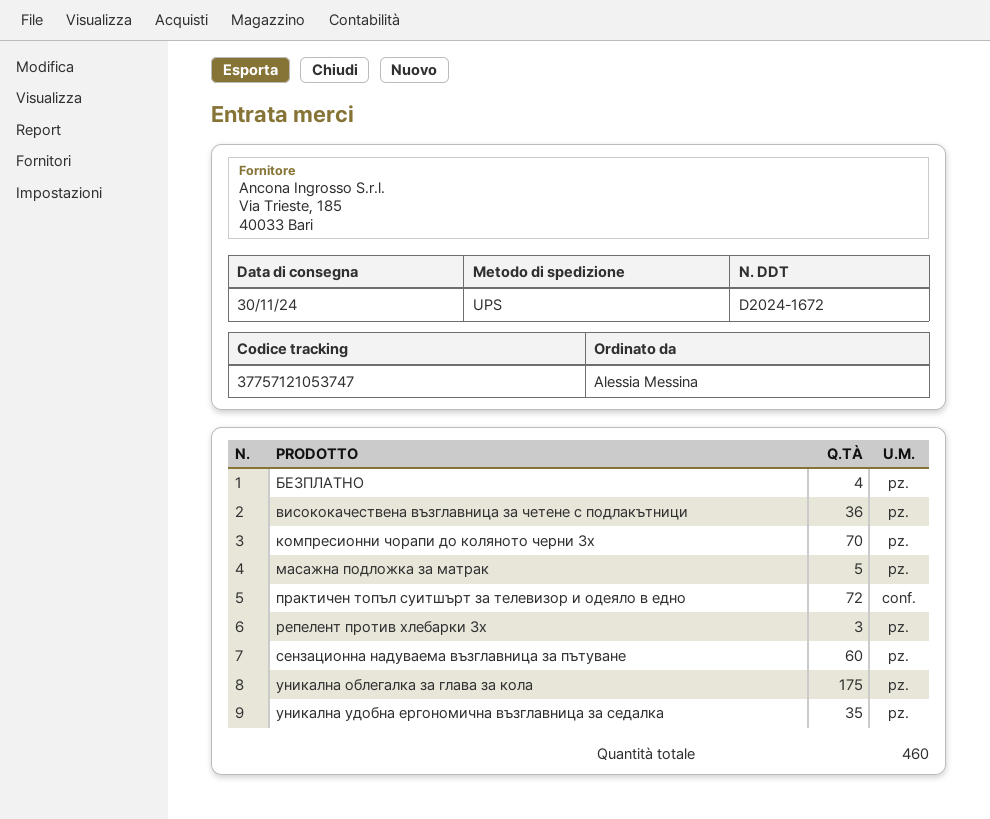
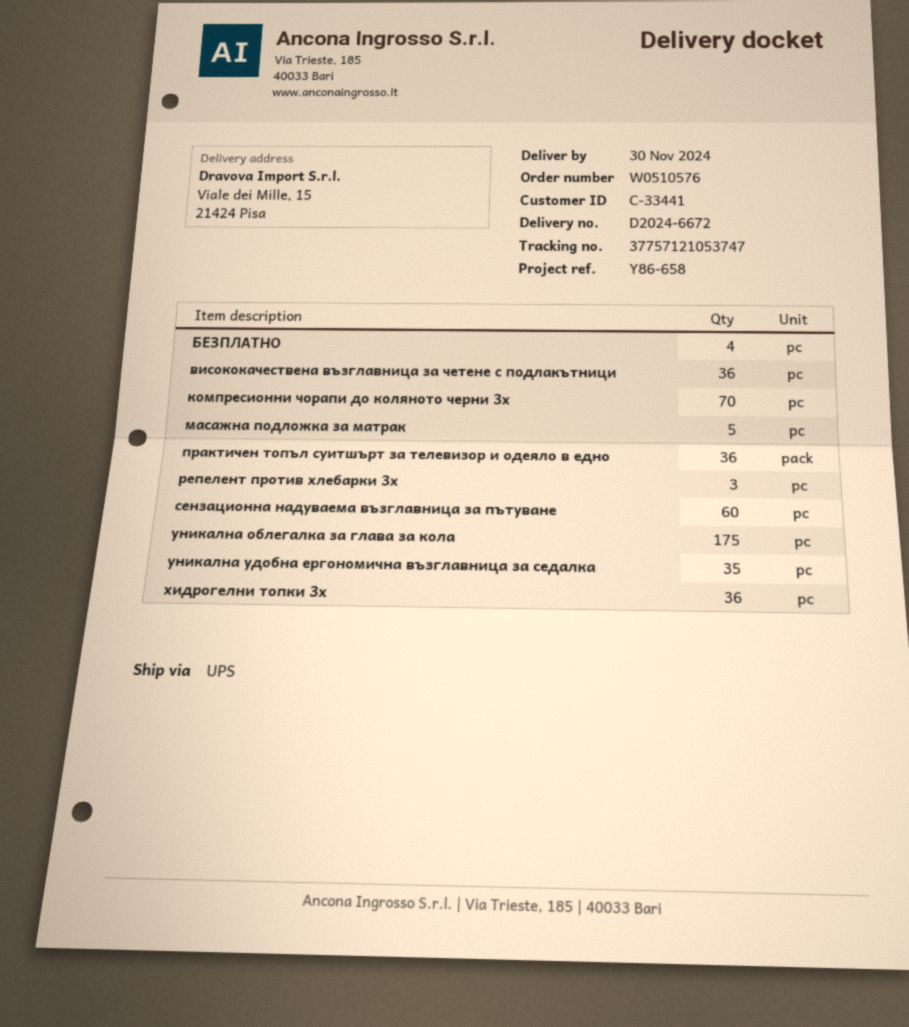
delivery note number: D2024-1672 -> D2024-6672
практичен топъл суитшърт за телевизор и одеяло в едно: 72 -> 36
хидрогелни топки 3x: none -> 36

